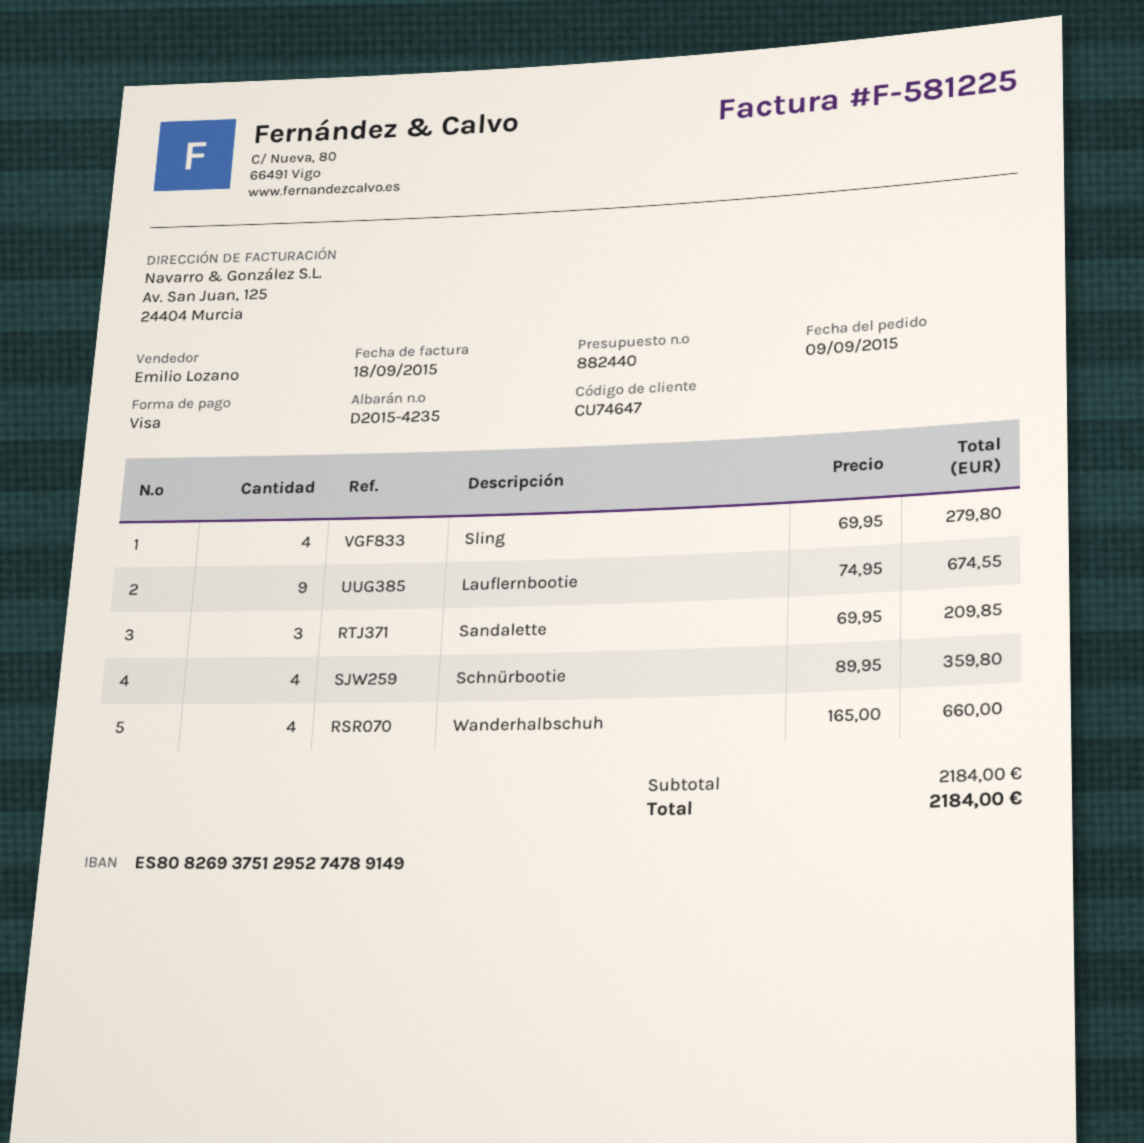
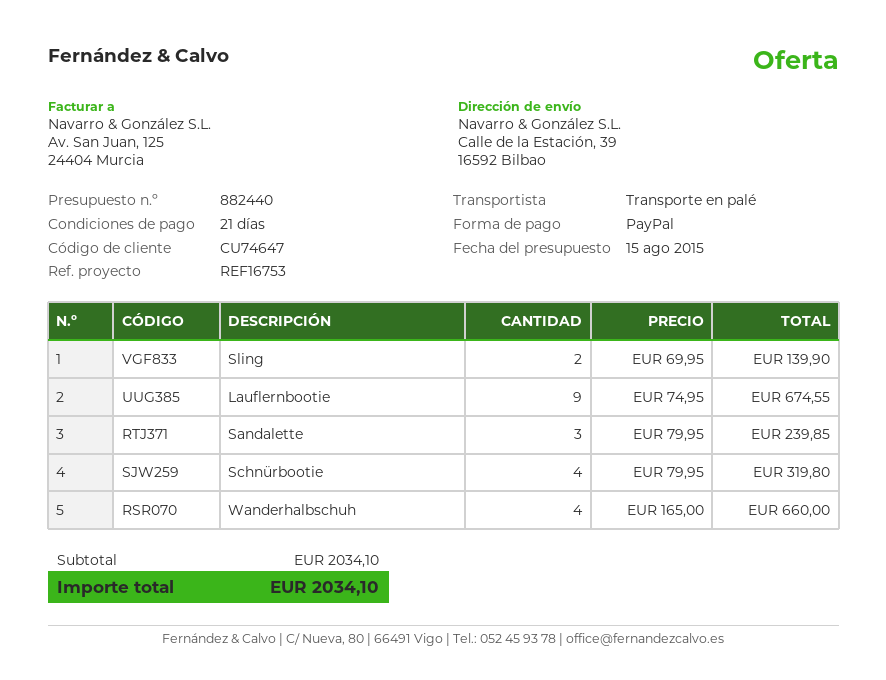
payment method: Visa -> PayPal
Sling: 4 x 69.95 = 279.80 -> 2 x 69.95 = 139.90
Sandalette: 3 x 69.95 = 209.85 -> 3 x 79.95 = 239.85
Schnürbootie: 4 x 89.95 = 359.80 -> 4 x 79.95 = 319.80
subtotal: 2184.00 -> 2034.10
total: 2184.00 -> 2034.10

